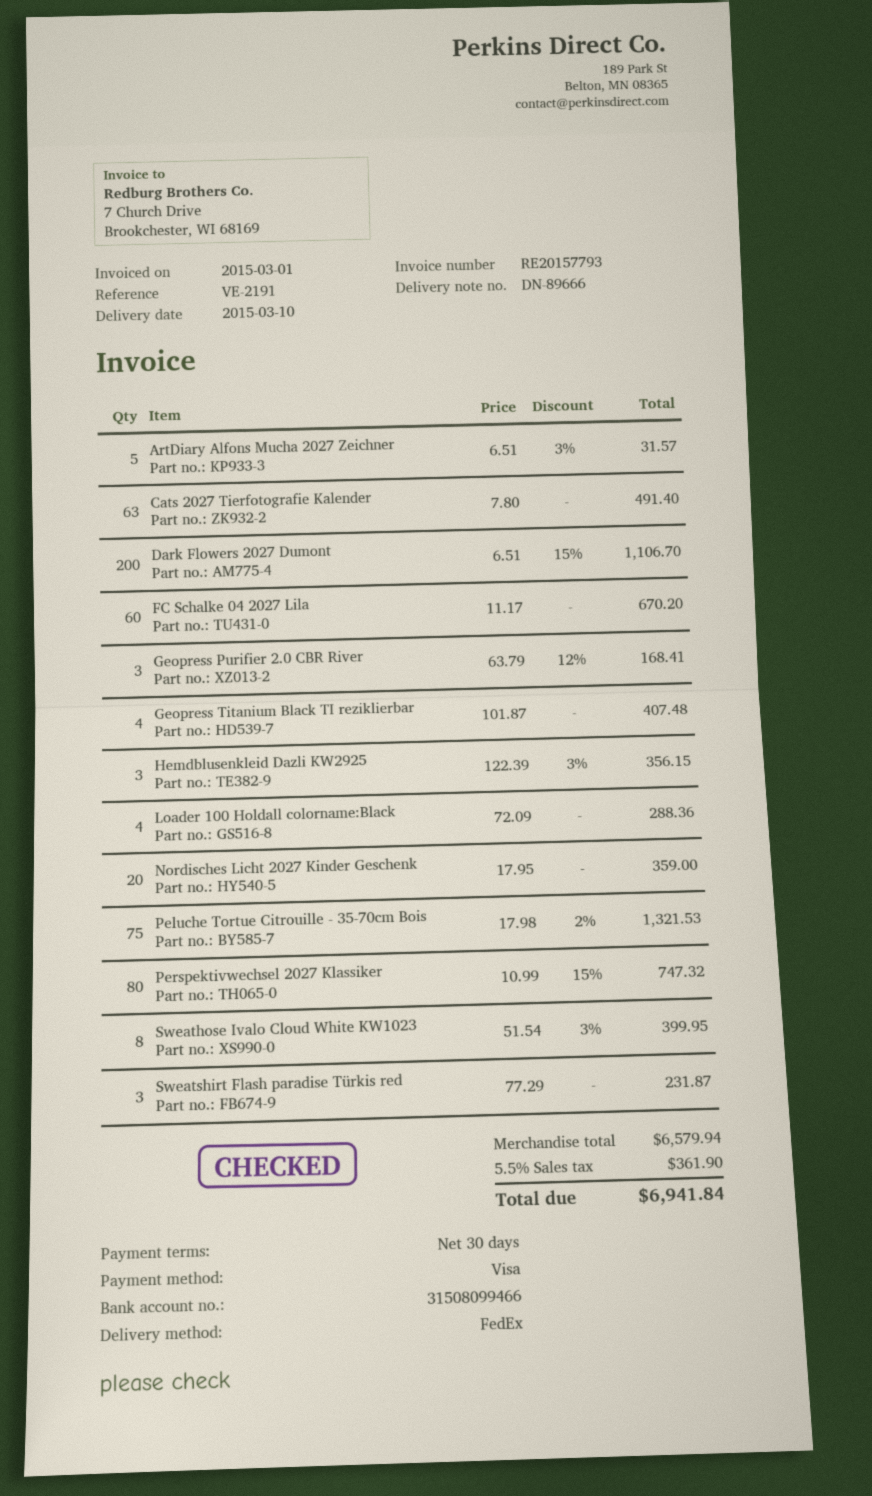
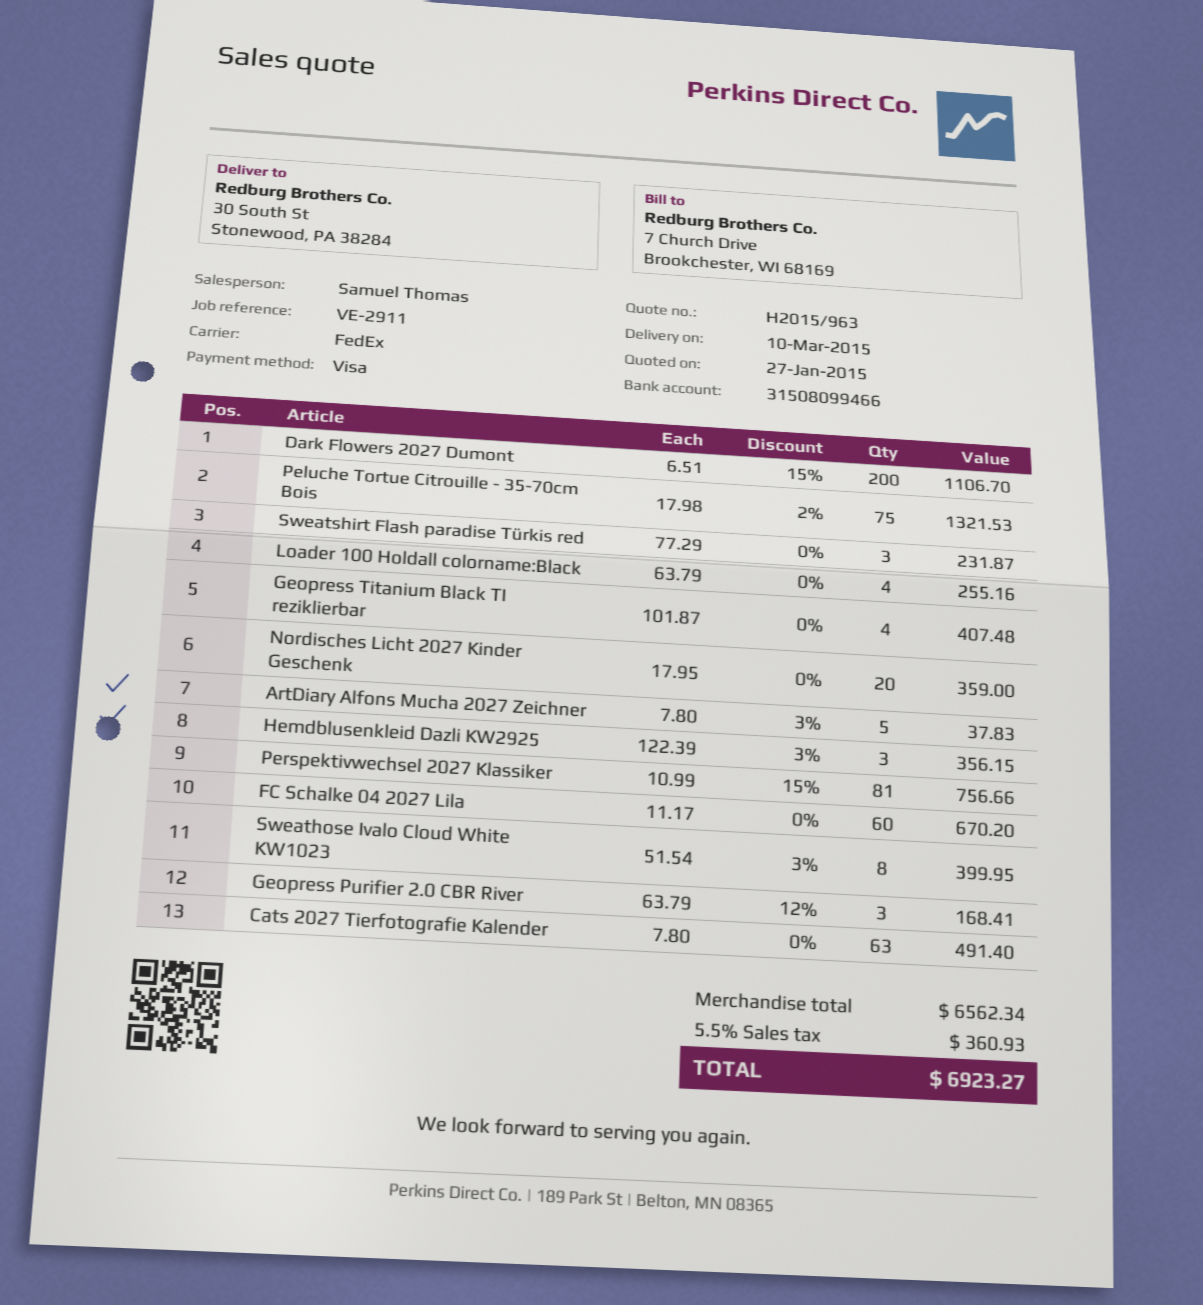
reference: VE-2191 -> VE-2911
ArtDiary Alfons Mucha 2027 Zeichner: 5 x 6.51 - 3% = 31.57 -> 5 x 7.80 - 3% = 37.83
Loader 100 Holdall colorname:Black: 4 x 72.09 = 288.36 -> 4 x 63.79 = 255.16
Perspektivwechsel 2027 Klassiker: 80 x 10.99 - 15% = 747.32 -> 81 x 10.99 - 15% = 756.66
subtotal: 6579.94 -> 6562.34
tax: 5.5% = 361.90 -> 5.5% = 360.93
total: 6941.84 -> 6923.27

